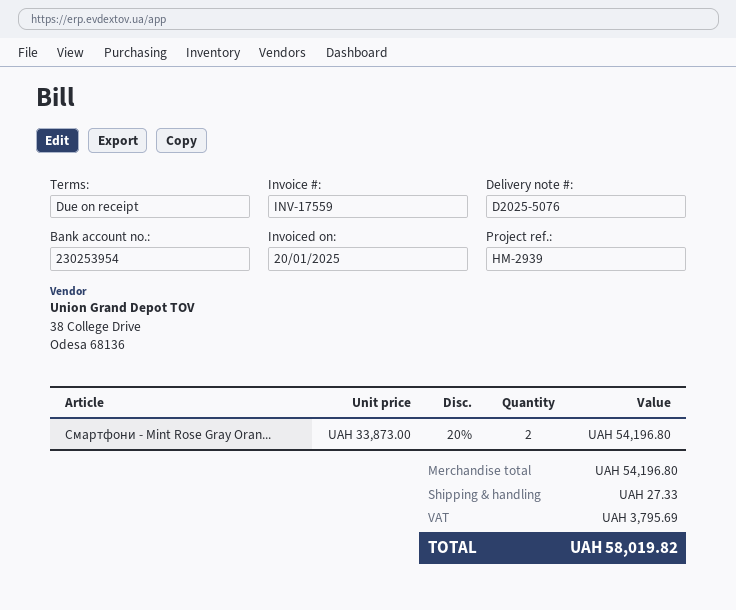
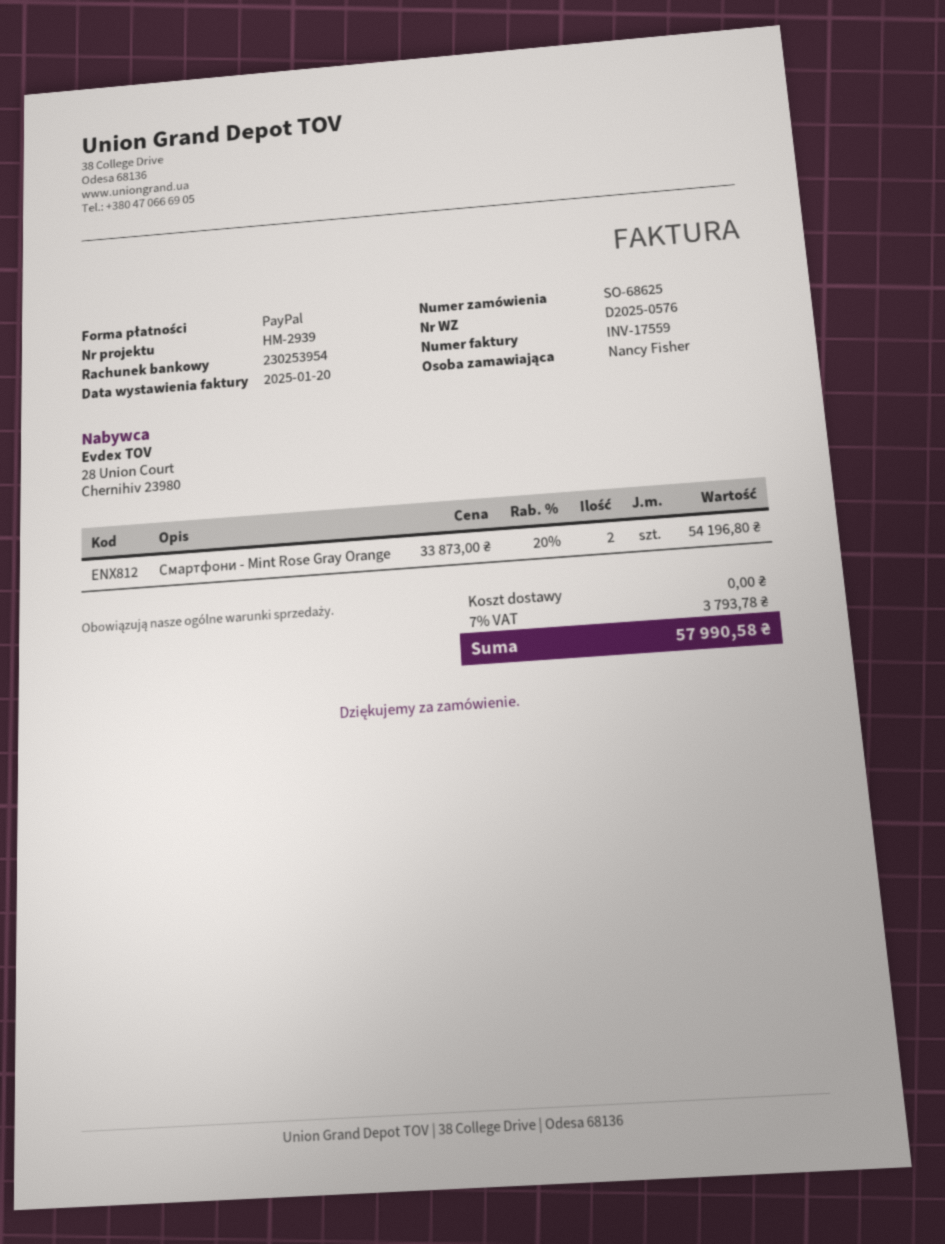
delivery note number: D2025-5076 -> D2025-0576
shipping: 27.33 -> 0.00
tax: 3795.69 -> 3793.78
total: 58019.82 -> 57990.58

